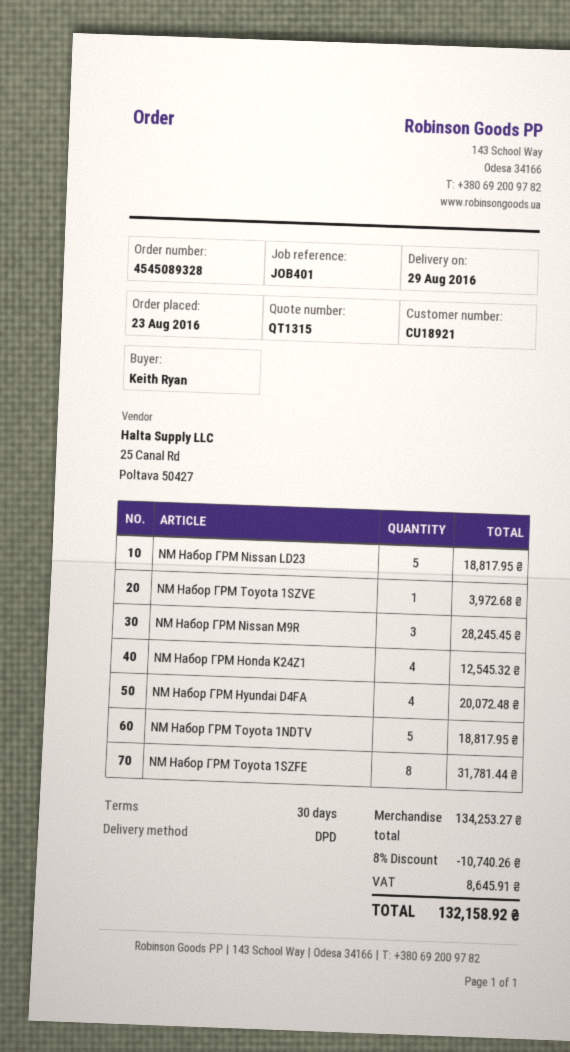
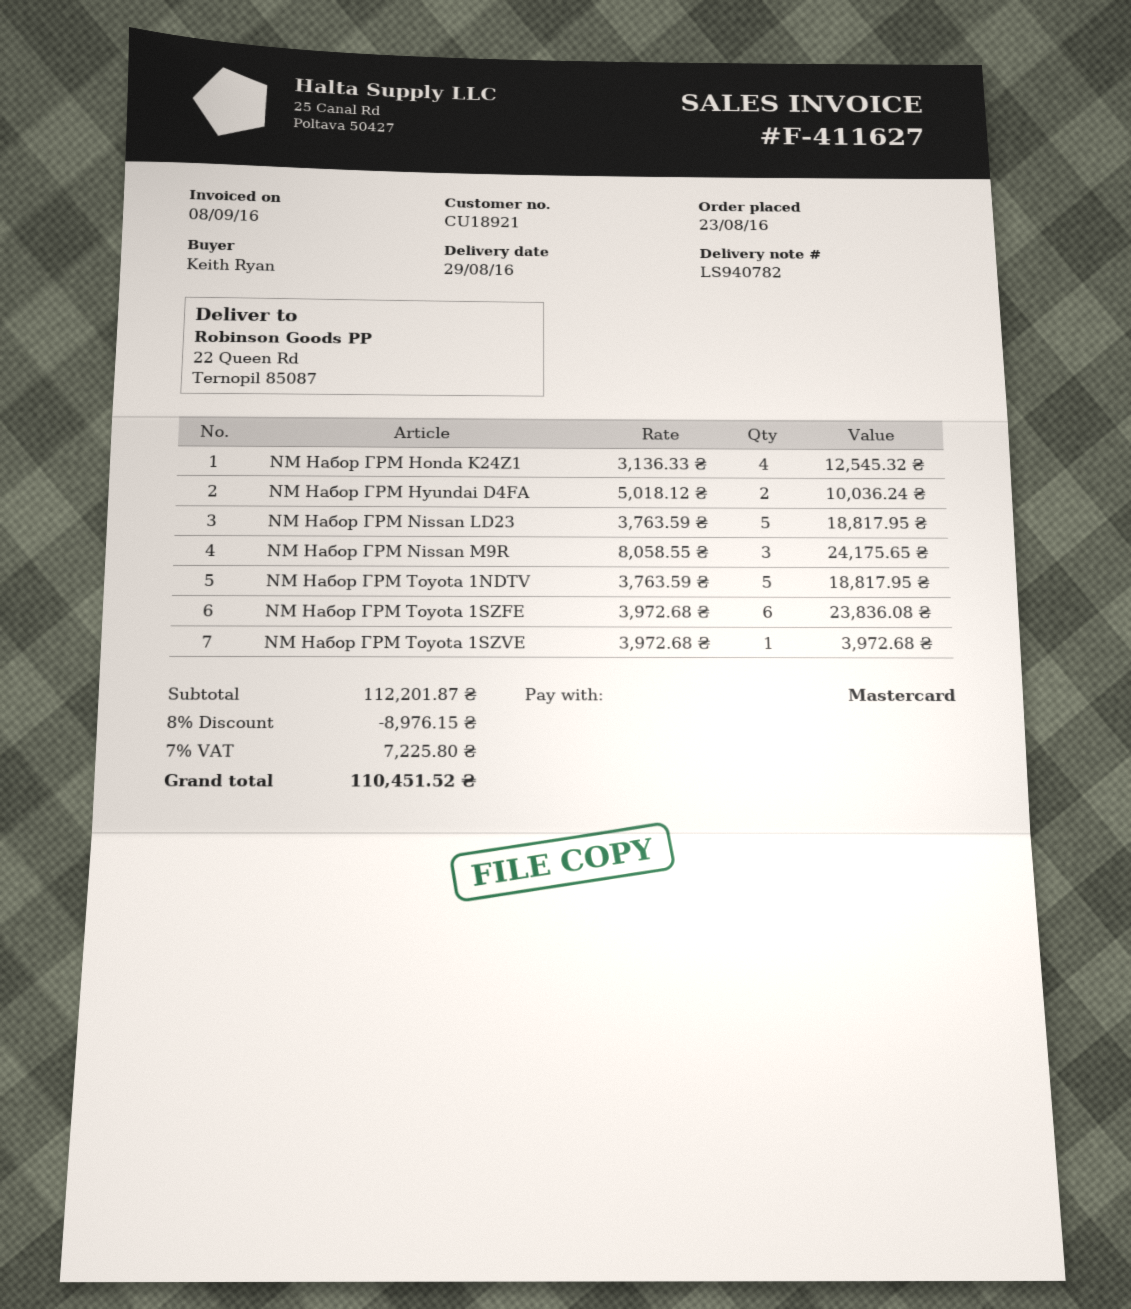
NM Набор ГРМ Nissan M9R: 3 for 28245.45 -> 3 for 24175.65
NM Набор ГРМ Hyundai D4FA: 4 for 20072.48 -> 2 for 10036.24
NM Набор ГРМ Toyota 1SZFE: 8 for 31781.44 -> 6 for 23836.08
subtotal: 134253.27 -> 112201.87
discount: 8% = 10740.26 -> 8% = 8976.15
tax: 8645.91 -> 7225.80
total: 132158.92 -> 110451.52

